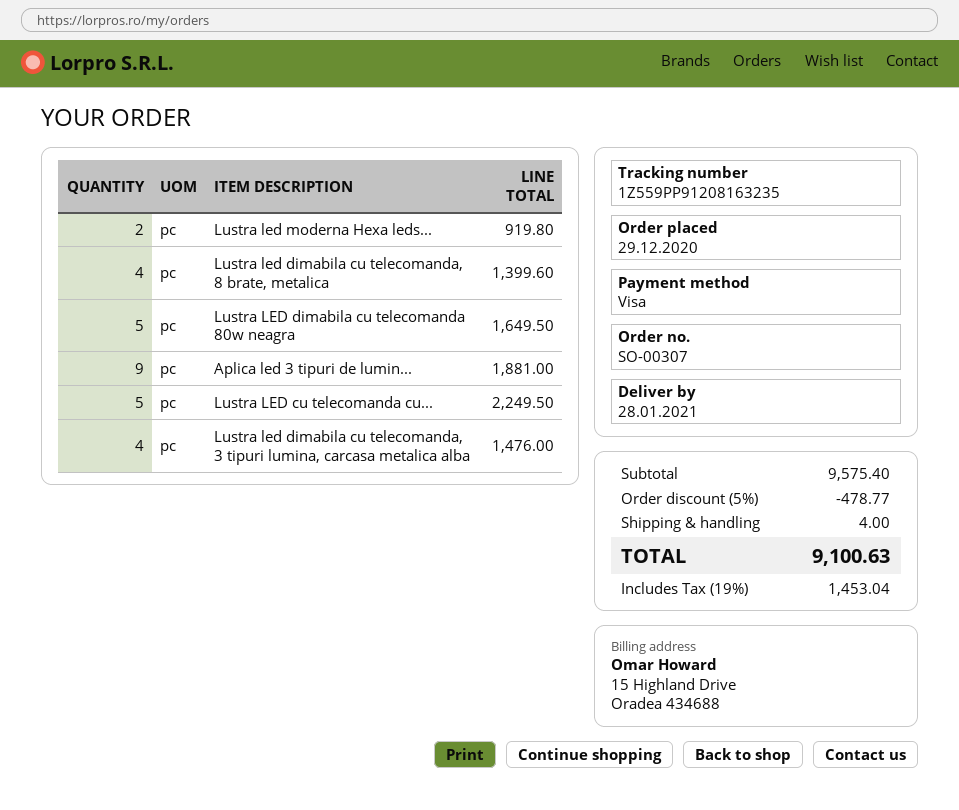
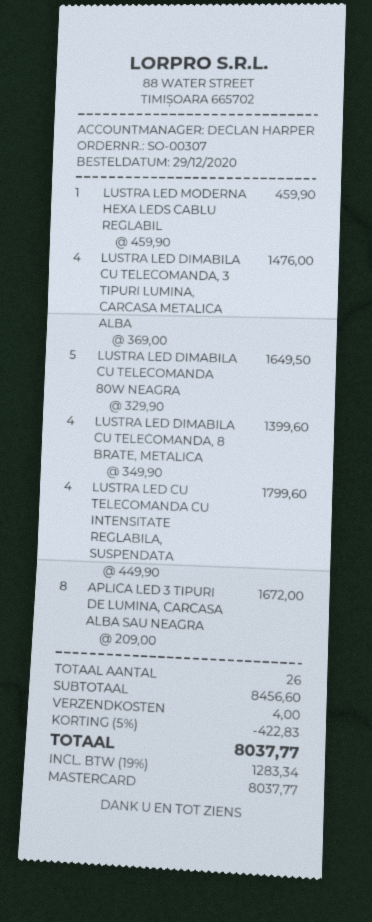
payment method: Visa -> Mastercard
Lustra led moderna Hexa leds...: 2 for 919.80 -> 1 for 459.90
Aplica led 3 tipuri de lumin...: 9 for 1881.00 -> 8 for 1672.00
Lustra LED cu telecomanda cu...: 5 for 2249.50 -> 4 for 1799.60
subtotal: 9575.40 -> 8456.60
discount: 5% = 478.77 -> 5% = 422.83
tax: 19% = 1453.04 -> 19% = 1283.34
total: 9100.63 -> 8037.77

